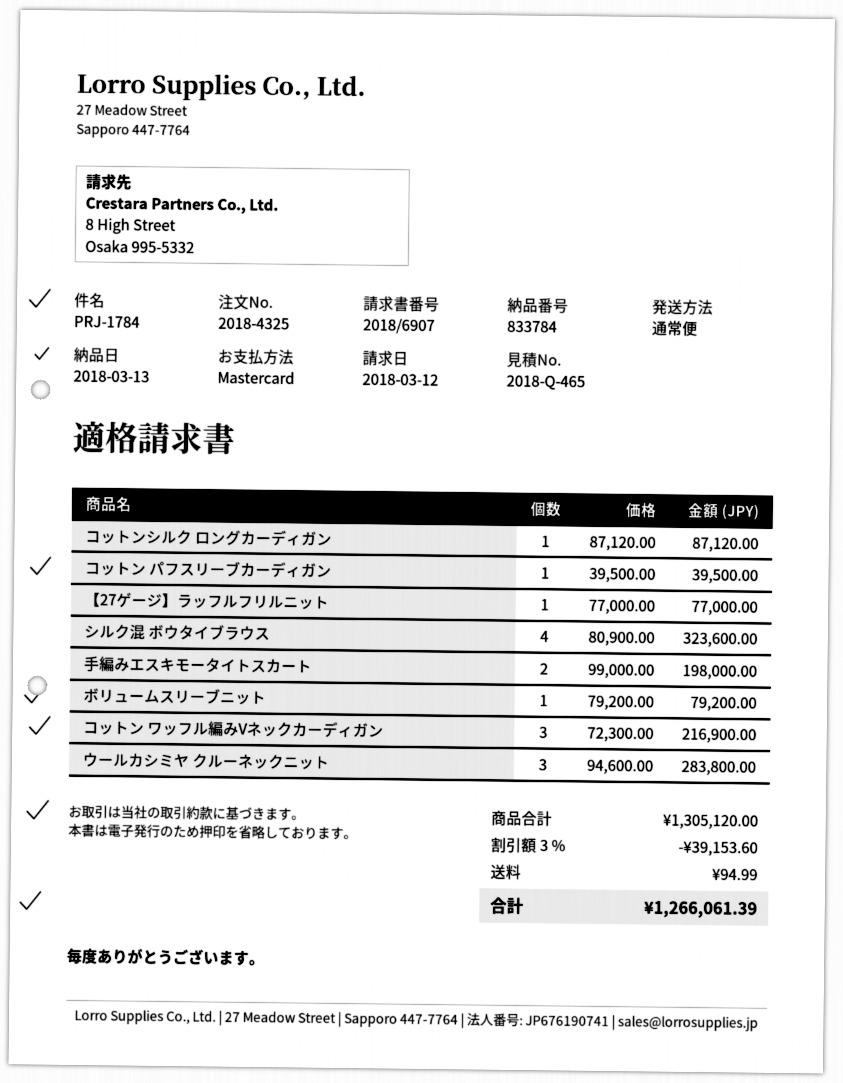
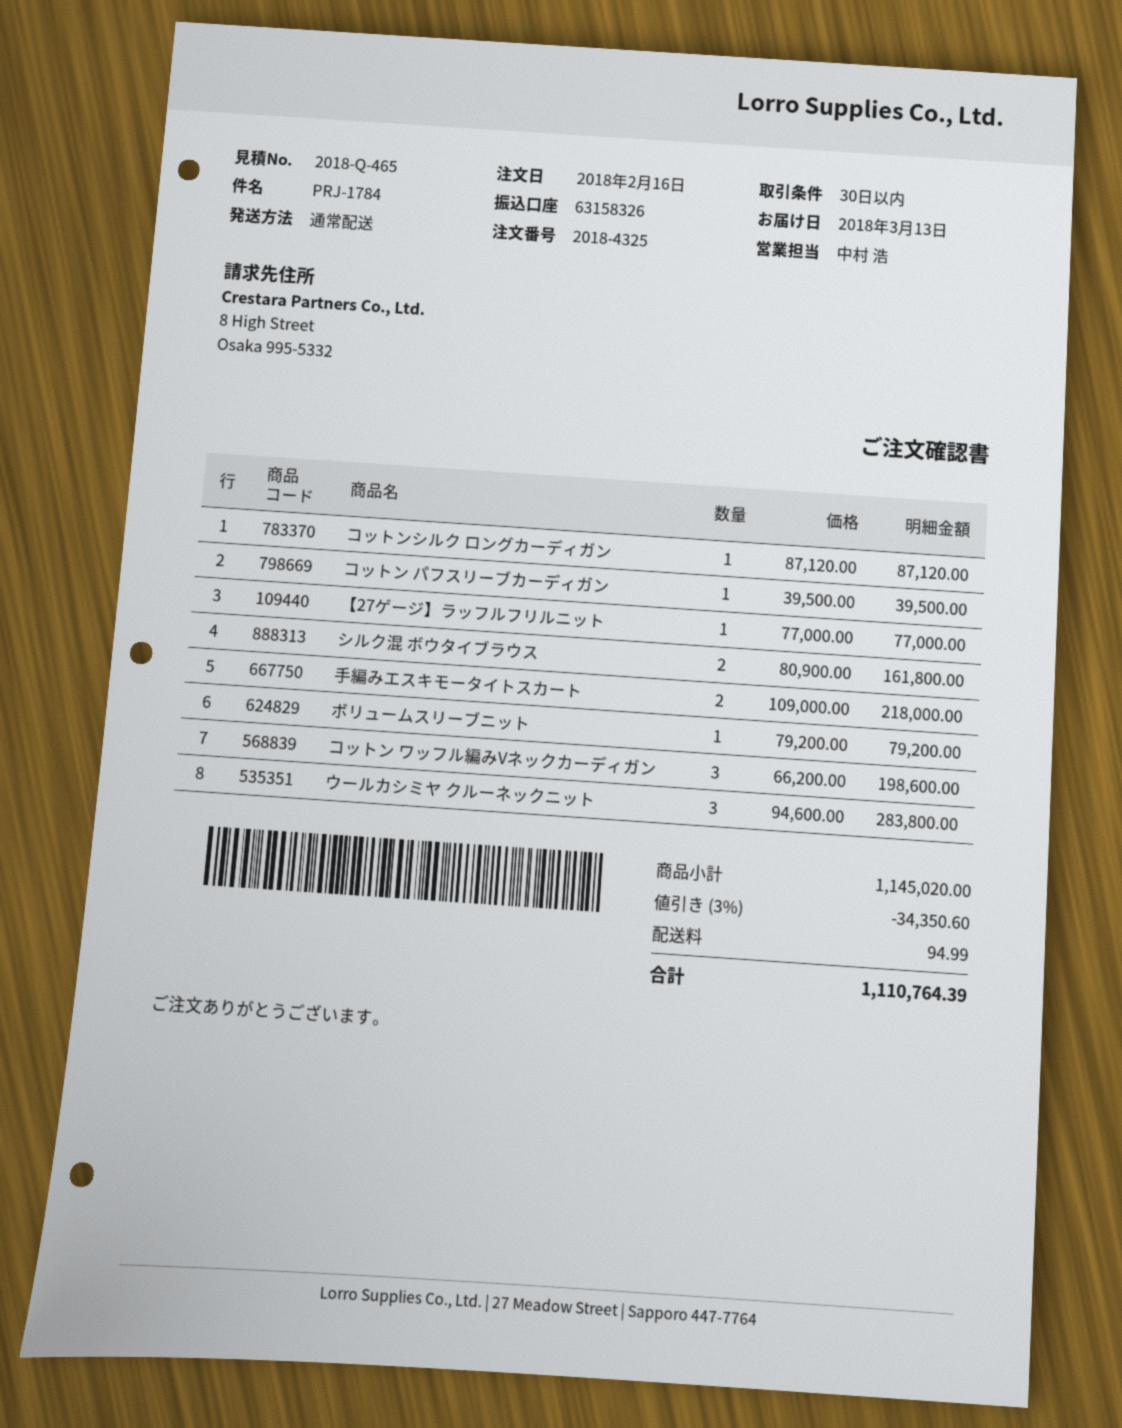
シルク混 ボウタイブラウス: 4 x 80900.00 = 323600.00 -> 2 x 80900.00 = 161800.00
手編みエスキモータイトスカート: 2 x 99000.00 = 198000.00 -> 2 x 109000.00 = 218000.00
コットン ワッフル編みVネックカーディガン: 3 x 72300.00 = 216900.00 -> 3 x 66200.00 = 198600.00
subtotal: 1305120.00 -> 1145020.00
discount: 3% = 39153.60 -> 3% = 34350.60
total: 1266061.39 -> 1110764.39

